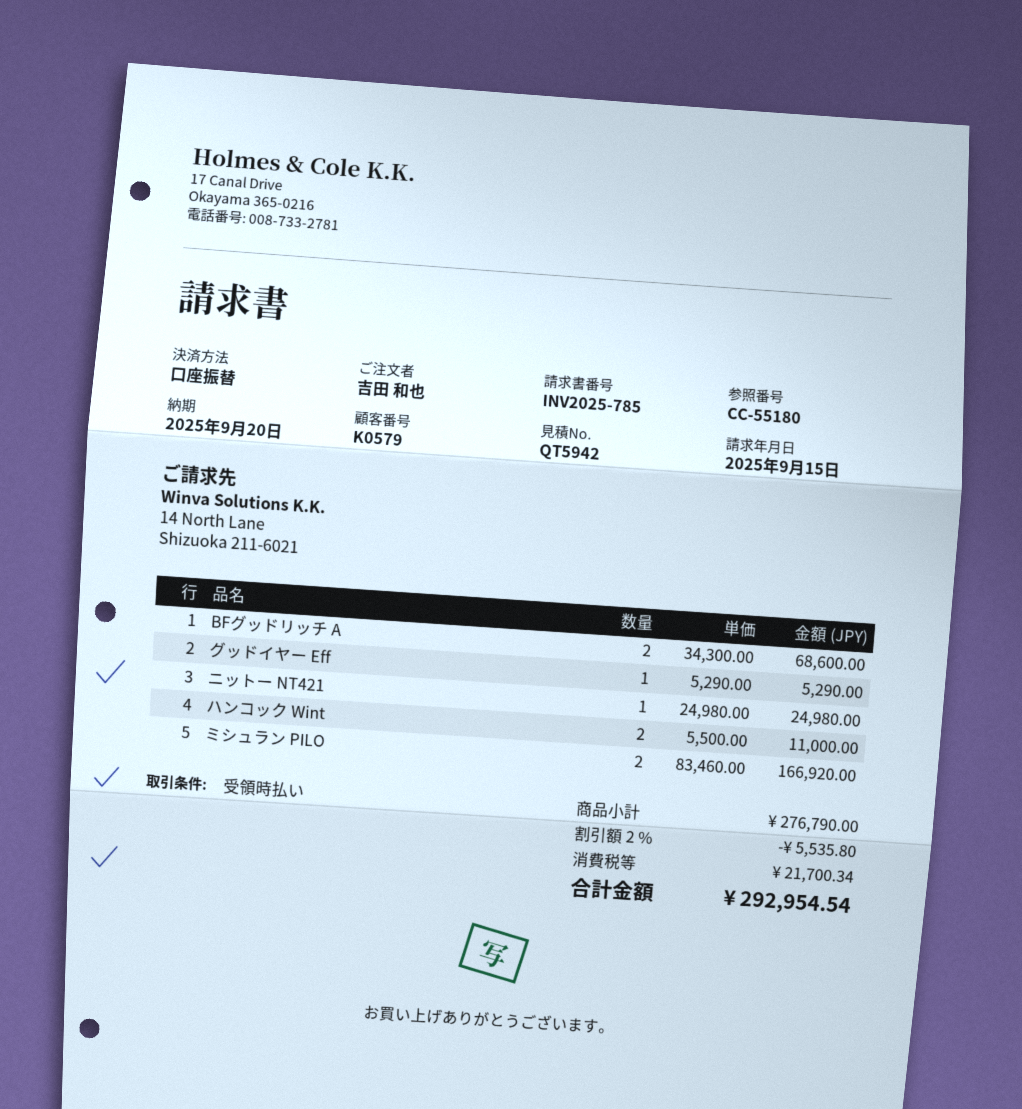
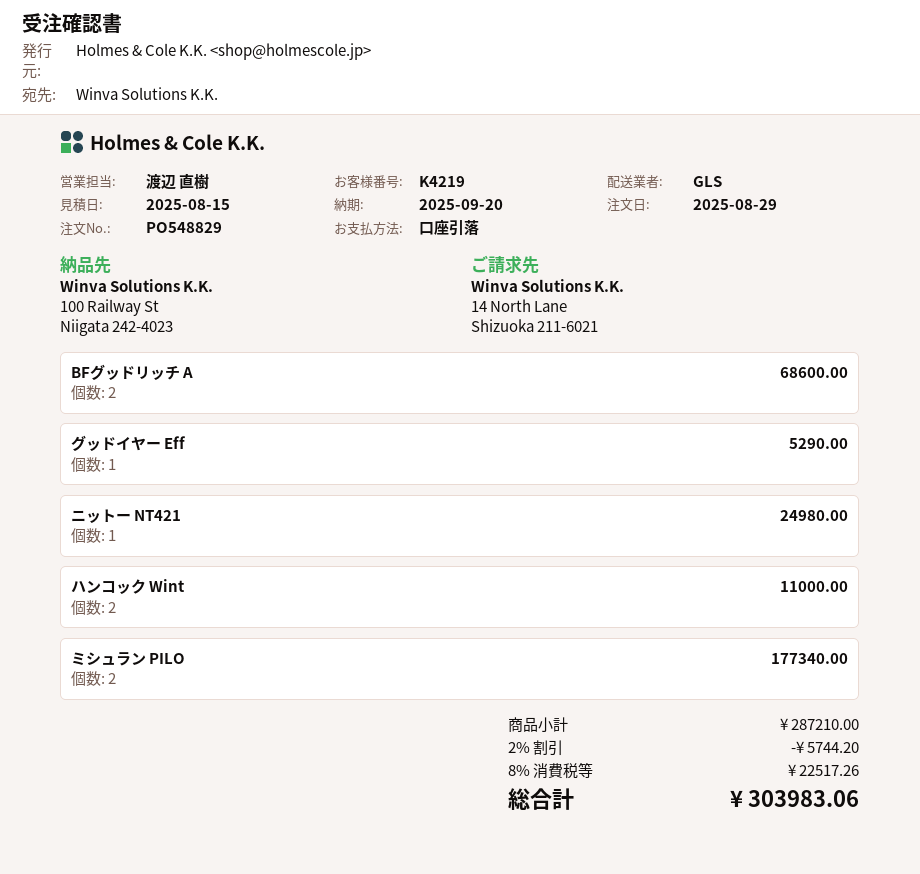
customer number: K0579 -> K4219
ミシュラン PILO: 2 for 166920.00 -> 2 for 177340.00
subtotal: 276790.00 -> 287210.00
discount: 2% = 5535.80 -> 2% = 5744.20
tax: 21700.34 -> 22517.26
total: 292954.54 -> 303983.06

